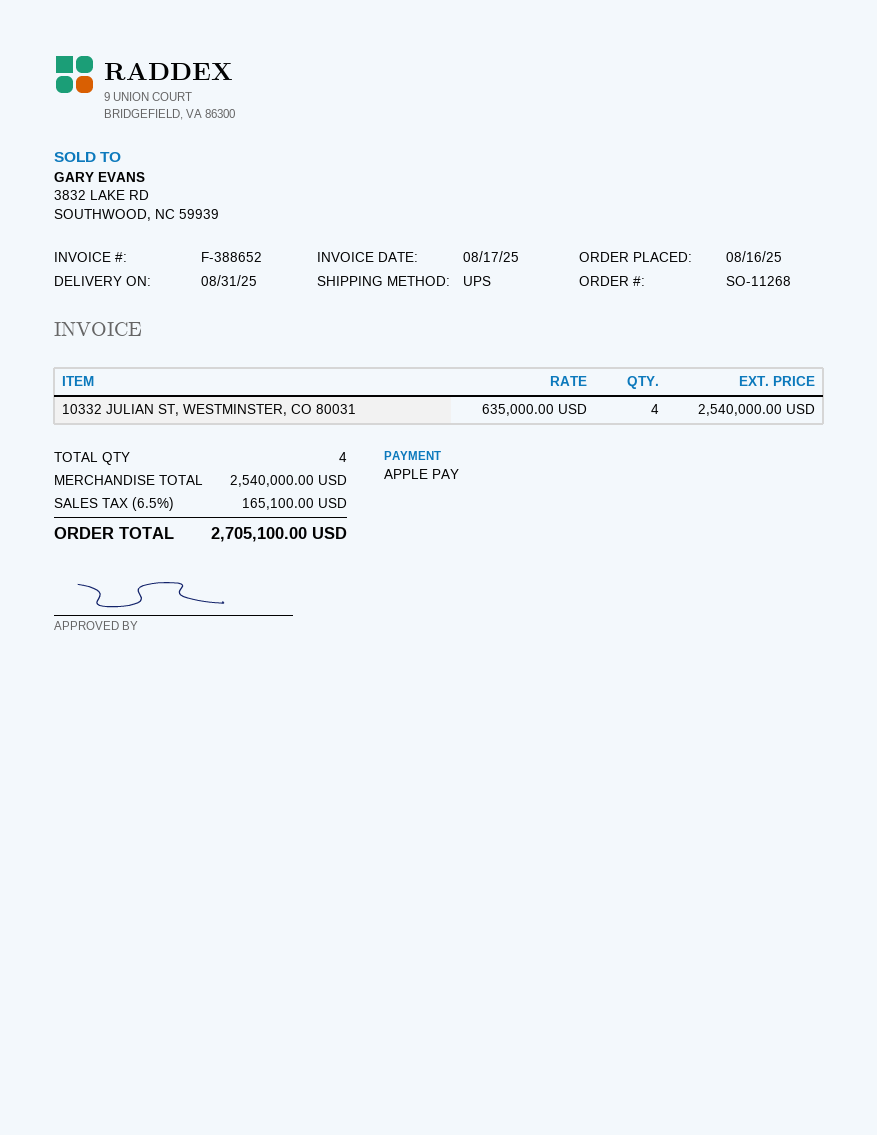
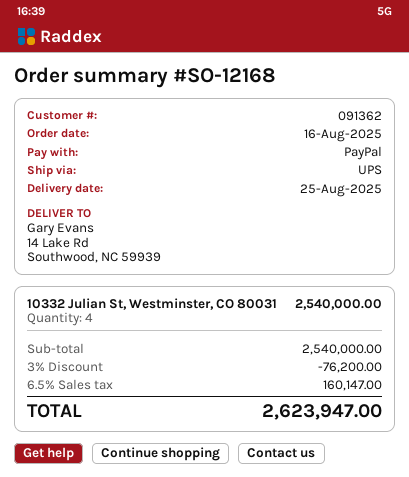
order number: SO-11268 -> SO-12168
delivery date: 2025-08-31 -> 2025-08-25
payment method: Apple Pay -> PayPal
discount: none -> 3% = 76200.00
tax: 6.5% = 165100.00 -> 6.5% = 160147.00
total: 2705100.00 -> 2623947.00

